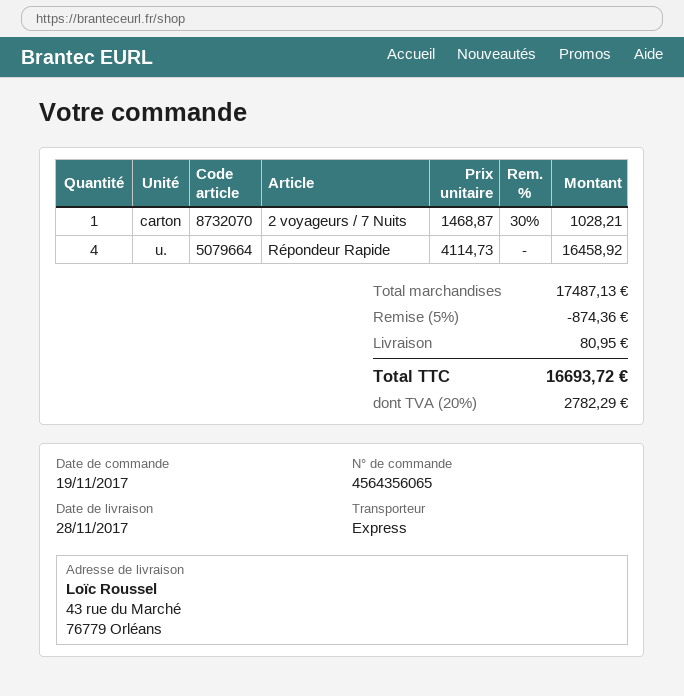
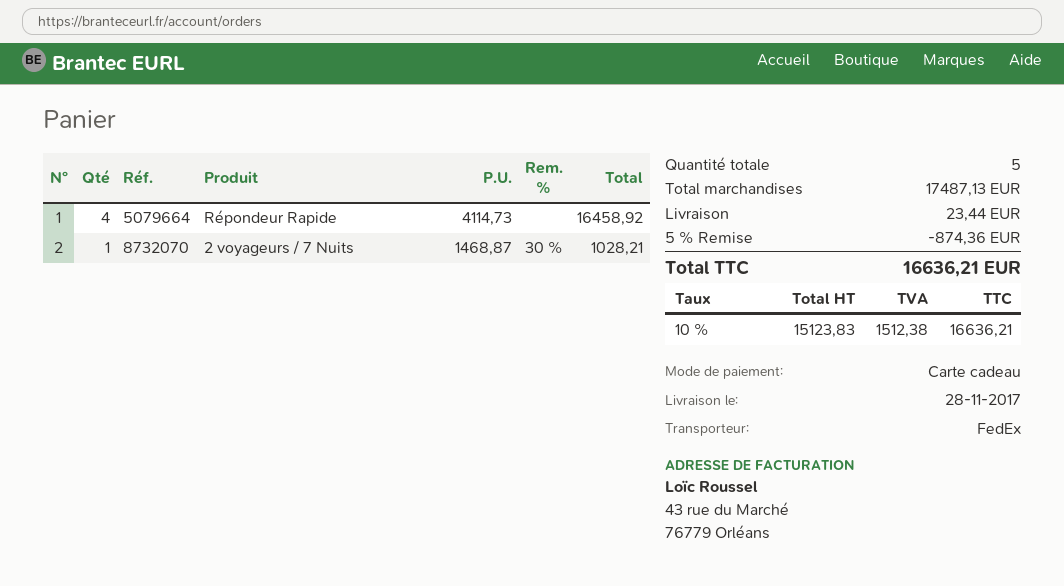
shipping method: express -> FedEx
shipping: 80.95 -> 23.44
tax: 20% = 2782.29 -> 10% = 1512.38
total: 16693.72 -> 16636.21

